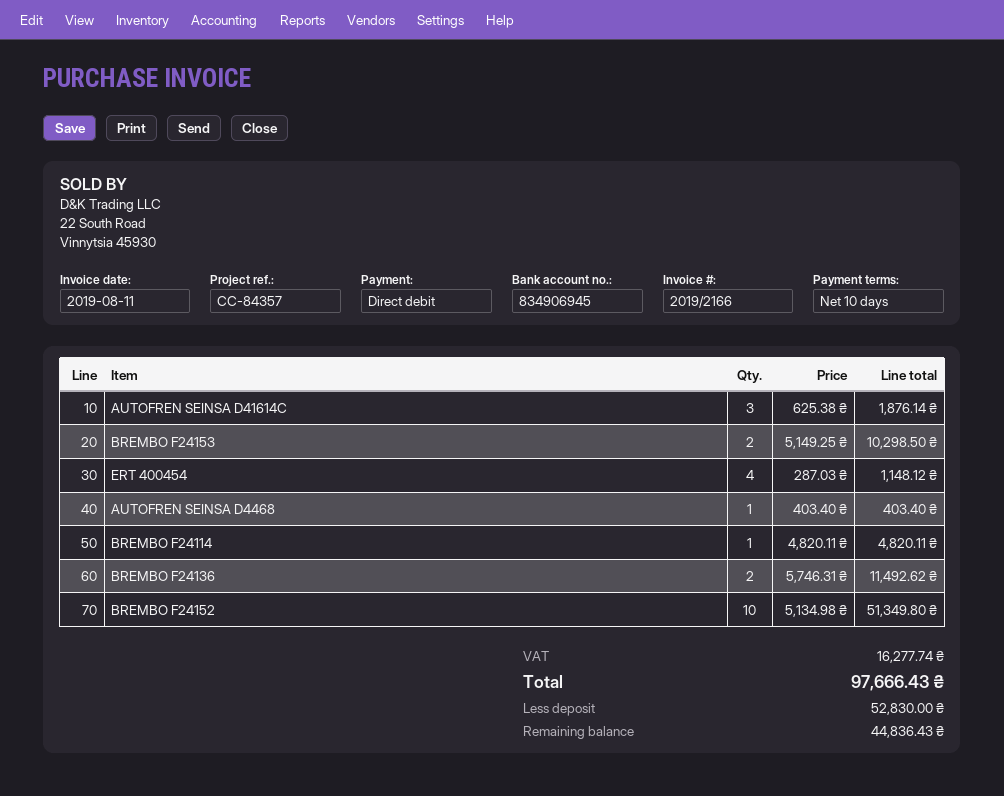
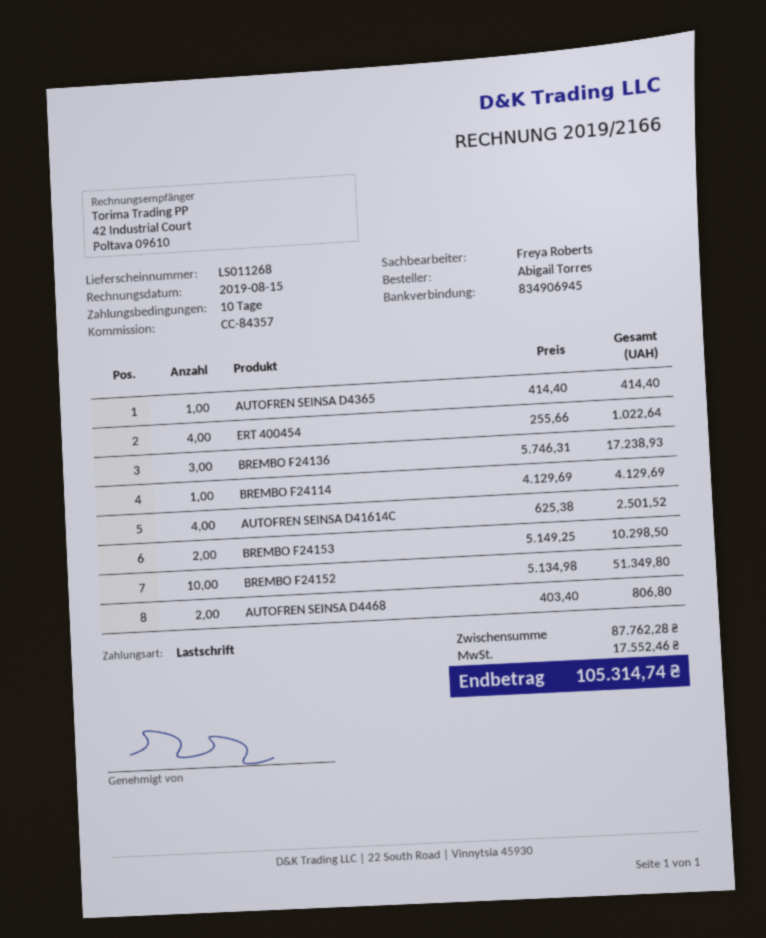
invoice date: 2019-08-11 -> 2019-08-15
AUTOFREN SEINSA D41614C: 3 x 625.38 = 1876.14 -> 4 x 625.38 = 2501.52
ERT 400454: 4 x 287.03 = 1148.12 -> 4 x 255.66 = 1022.64
AUTOFREN SEINSA D4468: 1 x 403.40 = 403.40 -> 2 x 403.40 = 806.80
BREMBO F24114: 1 x 4820.11 = 4820.11 -> 1 x 4129.69 = 4129.69
BREMBO F24136: 2 x 5746.31 = 11492.62 -> 3 x 5746.31 = 17238.93
AUTOFREN SEINSA D4365: none -> 1 x 414.40 = 414.40
tax: 16277.74 -> 17552.46
total: 97666.43 -> 105314.74

